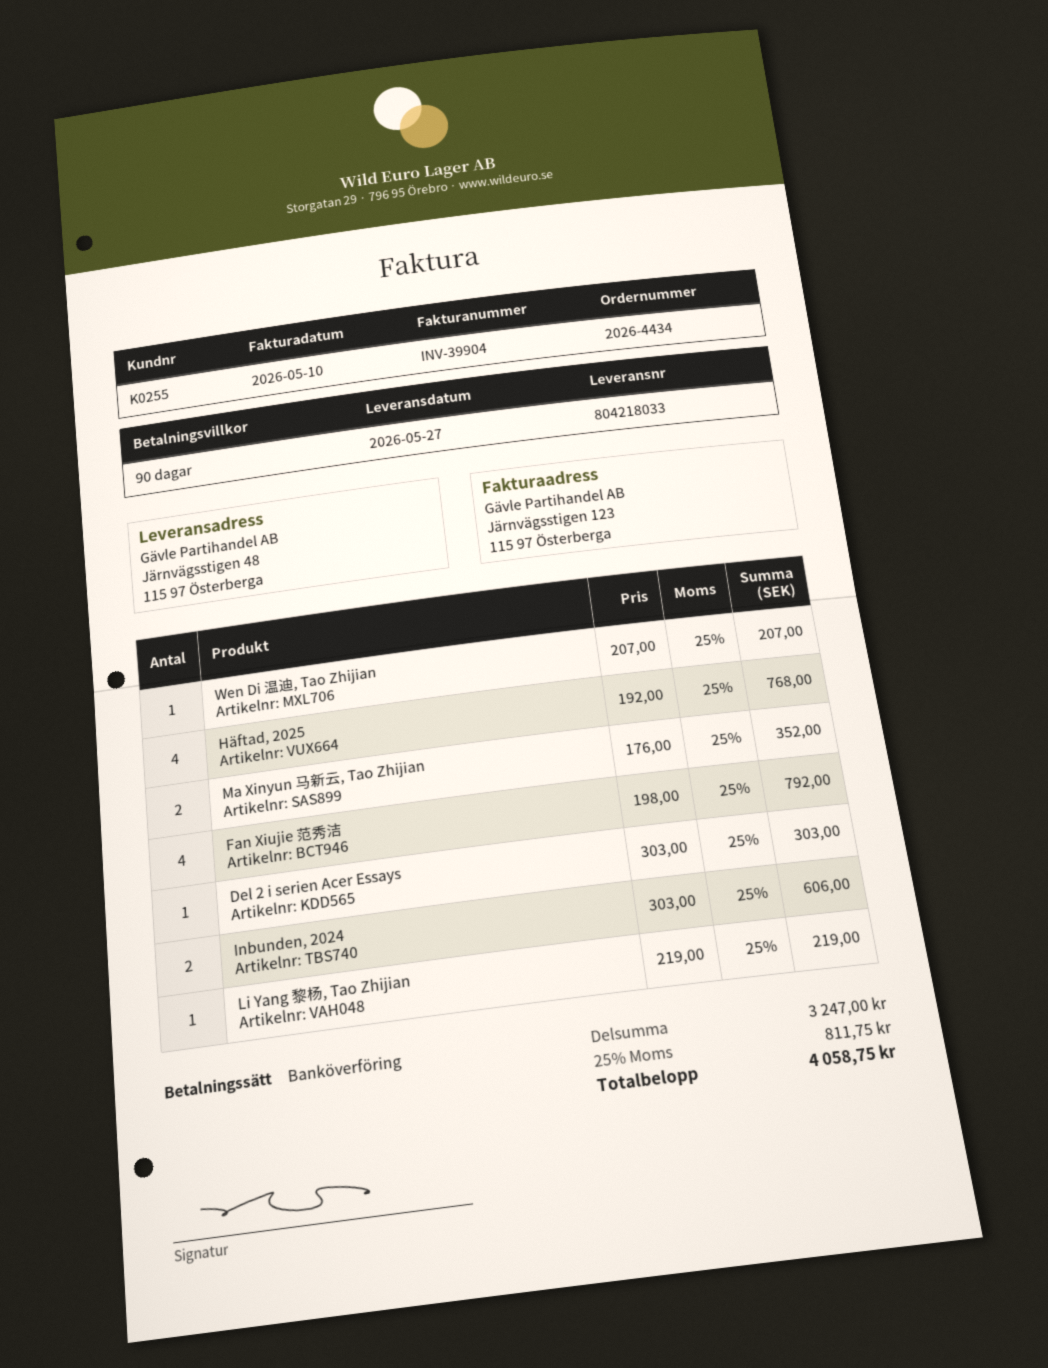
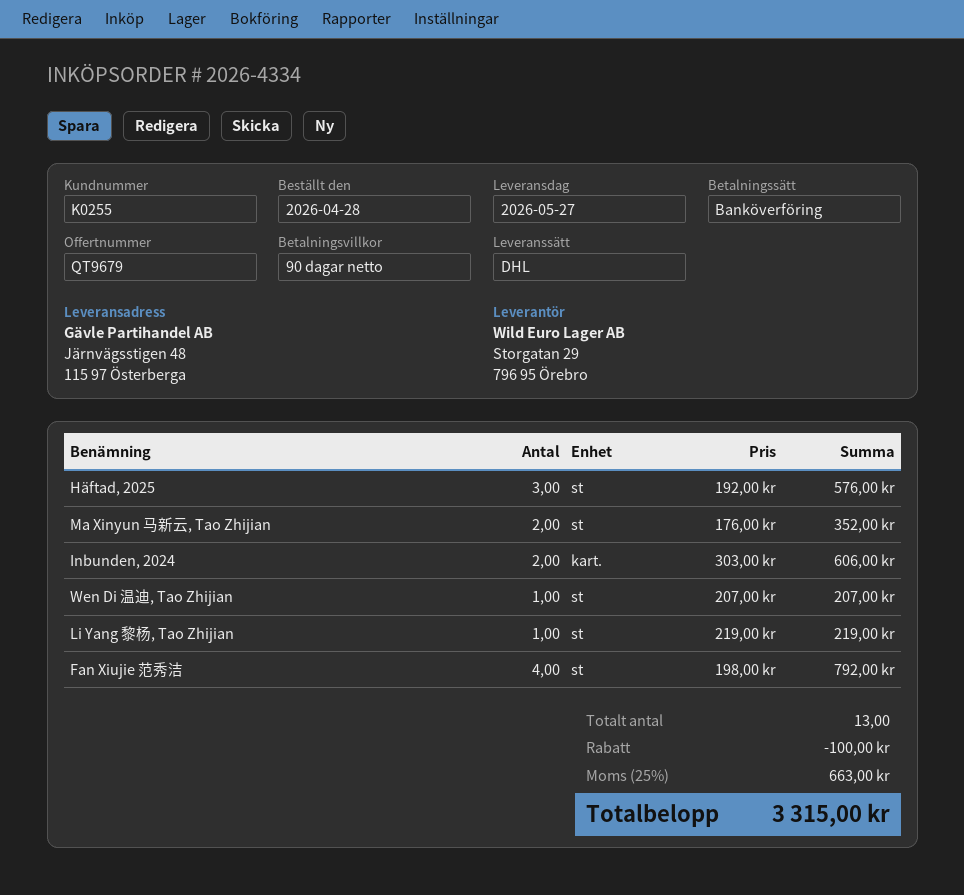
order number: 2026-4434 -> 2026-4334
Häftad, 2025: 4 x 192.00 = 768.00 -> 3 x 192.00 = 576.00
Del 2 i serien Acer Essays: 1 x 303.00 = 303.00 -> none
discount: none -> 100.00
tax: 25% = 811.75 -> 25% = 663.00
total: 4058.75 -> 3315.00

